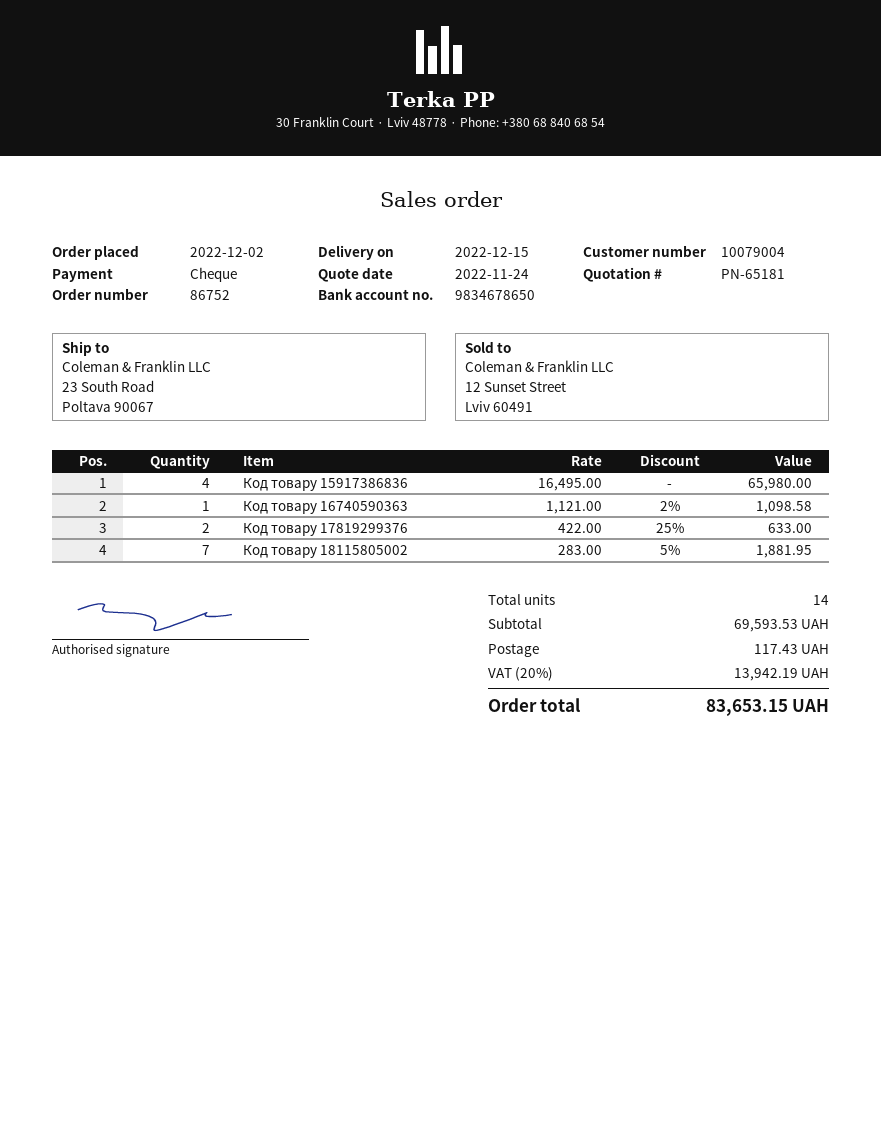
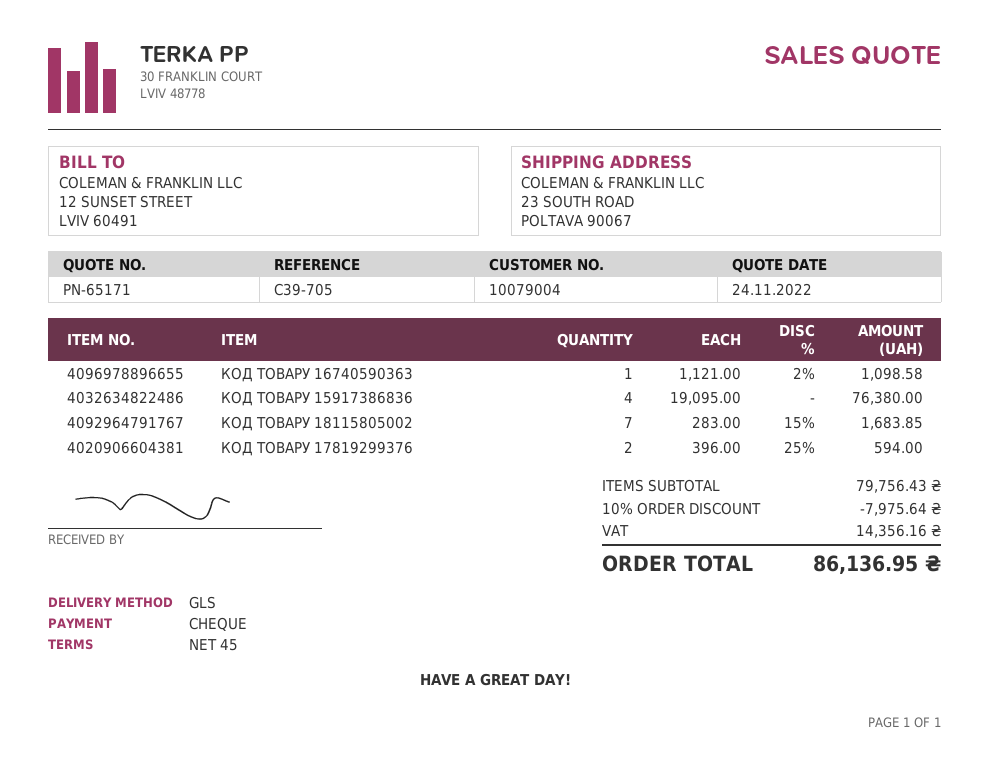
quote number: PN-65181 -> PN-65171
Код товару 15917386836: 4 x 16495.00 = 65980.00 -> 4 x 19095.00 = 76380.00
Код товару 17819299376: 2 x 422.00 - 25% = 633.00 -> 2 x 396.00 - 25% = 594.00
Код товару 18115805002: 7 x 283.00 - 5% = 1881.95 -> 7 x 283.00 - 15% = 1683.85
subtotal: 69593.53 -> 79756.43
discount: none -> 10% = 7975.64
shipping: 117.43 -> none
tax: 13942.19 -> 14356.16
total: 83653.15 -> 86136.95

